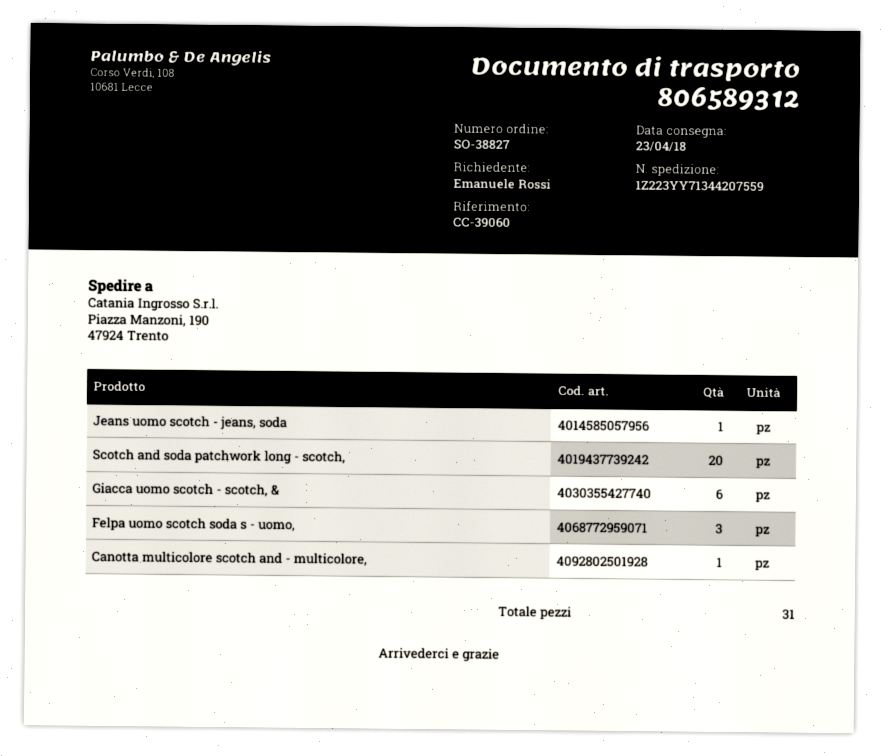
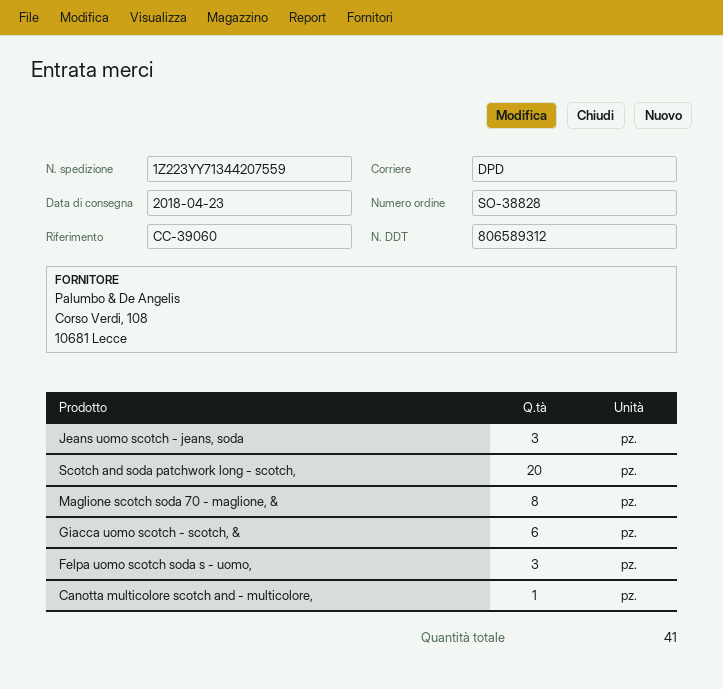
order number: SO-38827 -> SO-38828
Jeans uomo scotch - jeans, soda: 1 -> 3
Maglione scotch soda 70 - maglione, &: none -> 8
total quantity: 31 -> 41

